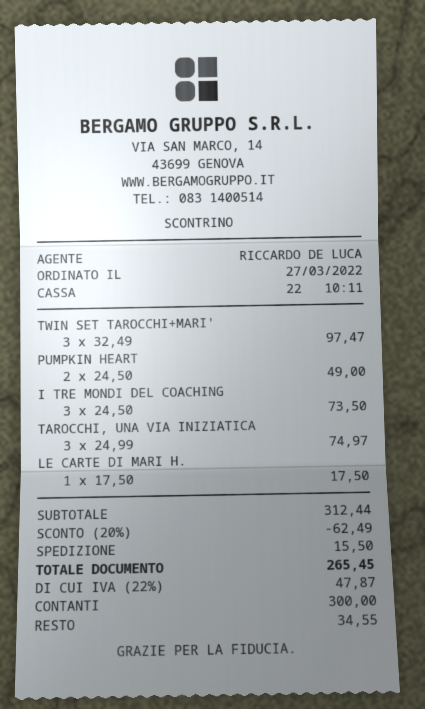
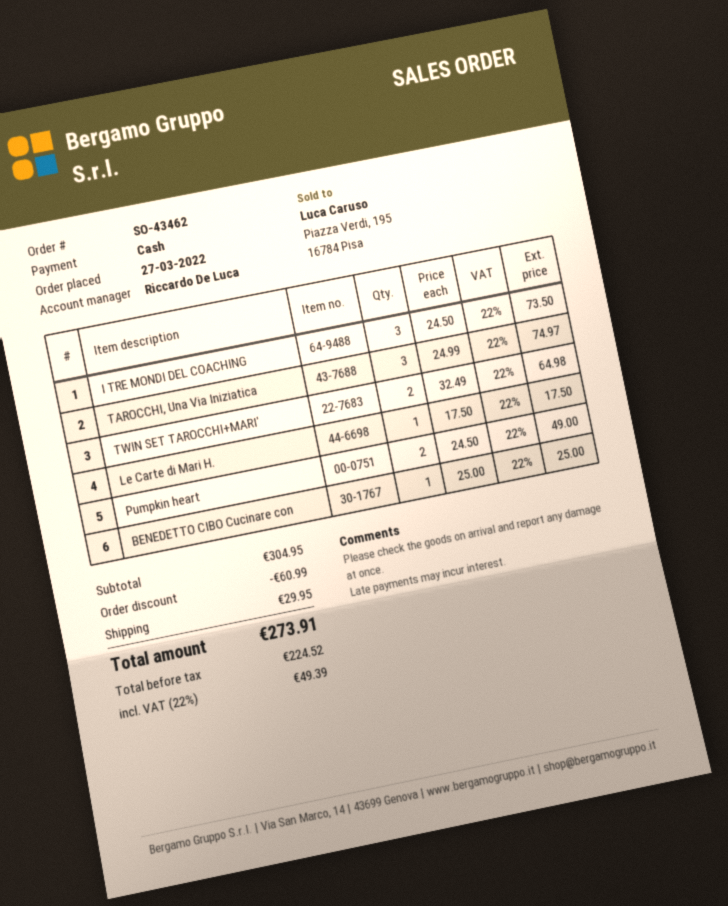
TWIN SET TAROCCHI+MARI': 3 x 32.49 = 97.47 -> 2 x 32.49 = 64.98
BENEDETTO CIBO Cucinare con: none -> 1 x 25.00 = 25.00
subtotal: 312.44 -> 304.95
discount: 62.49 -> 60.99
shipping: 15.50 -> 29.95
tax: 22% = 47.87 -> 22% = 49.39
total: 265.45 -> 273.91

